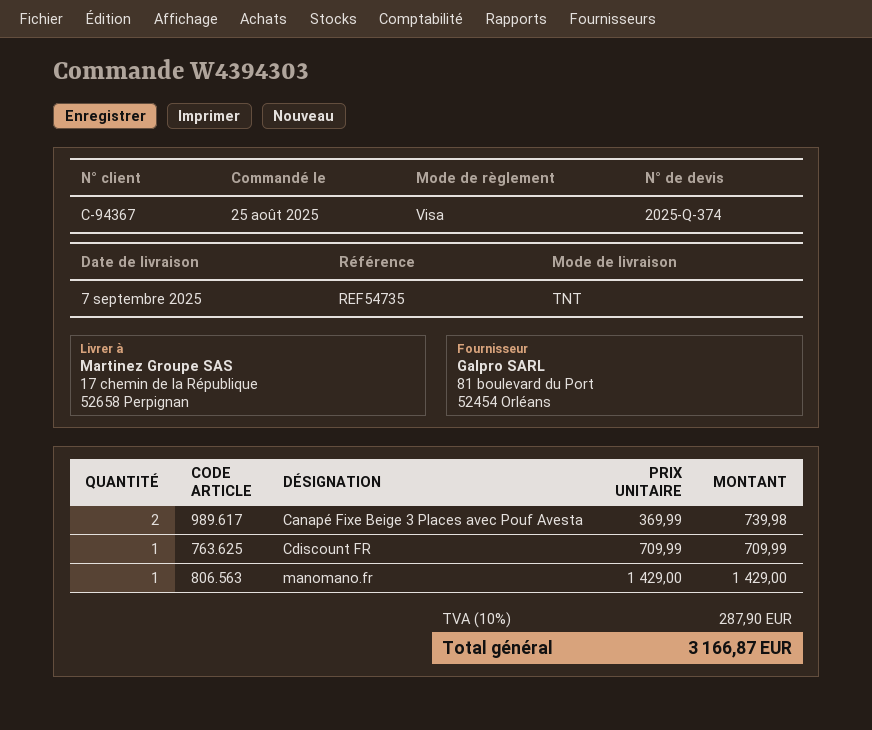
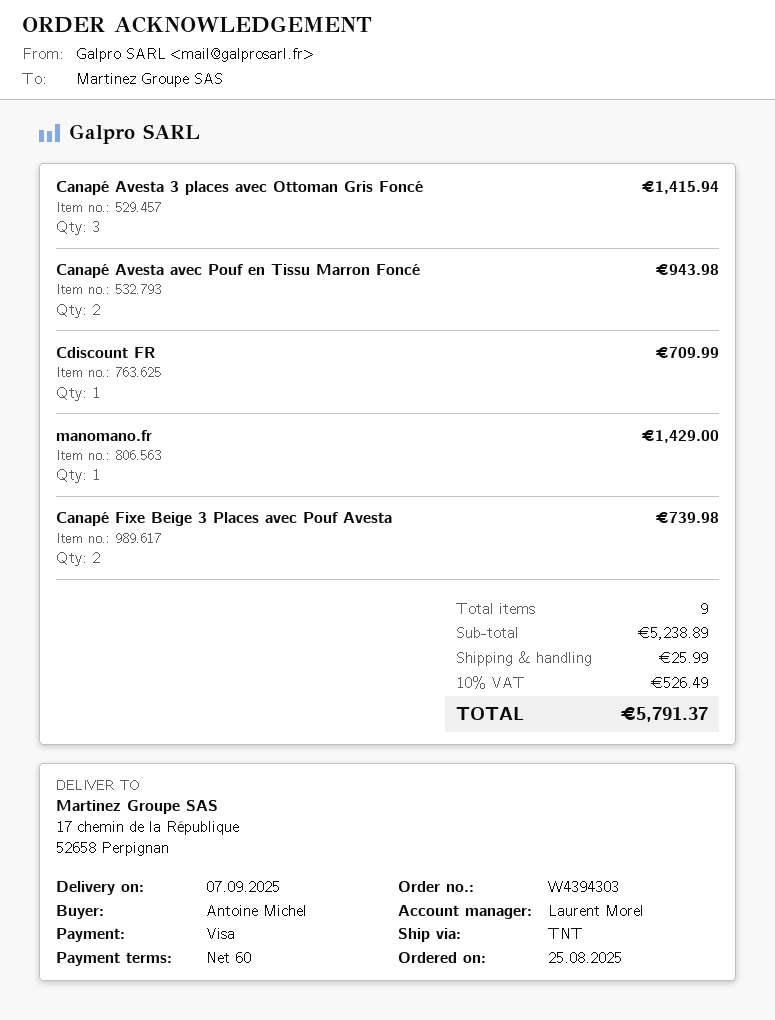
Canapé Avesta 3 places avec Ottoman Gris Foncé: none -> 3 for 1415.94
Canapé Avesta avec Pouf en Tissu Marron Foncé: none -> 2 for 943.98
shipping: none -> 25.99
tax: 10% = 287.90 -> 10% = 526.49
total: 3166.87 -> 5791.37

